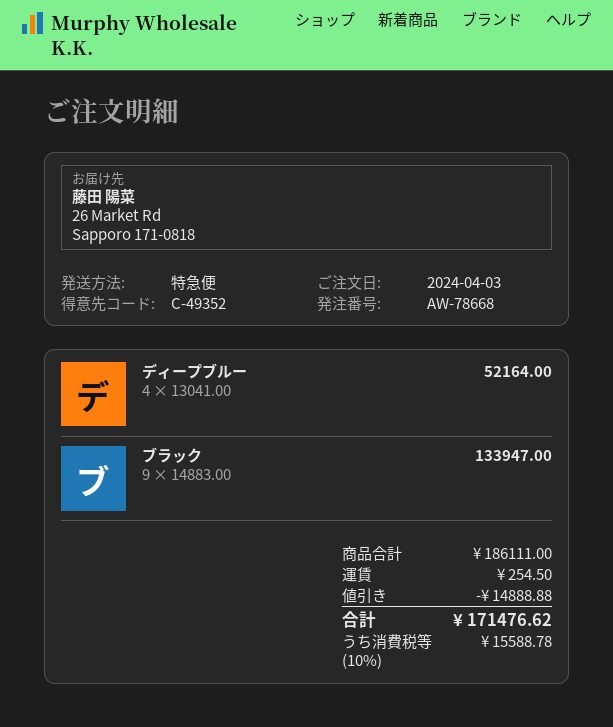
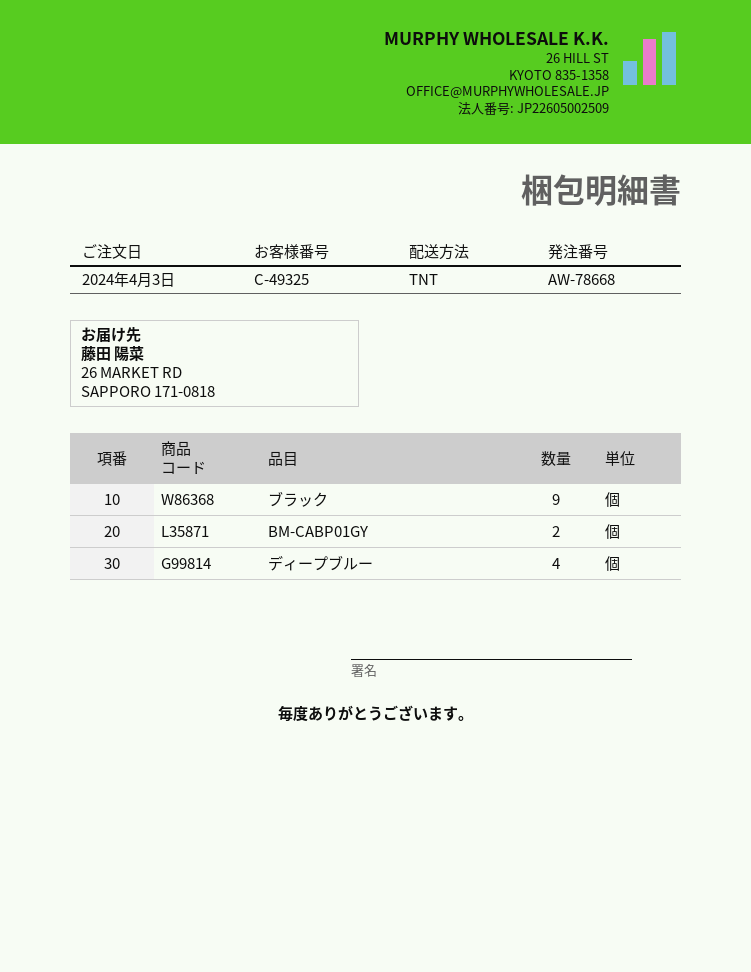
customer number: C-49352 -> C-49325
shipping method: express -> TNT
BM-CABP01GY: none -> 2

